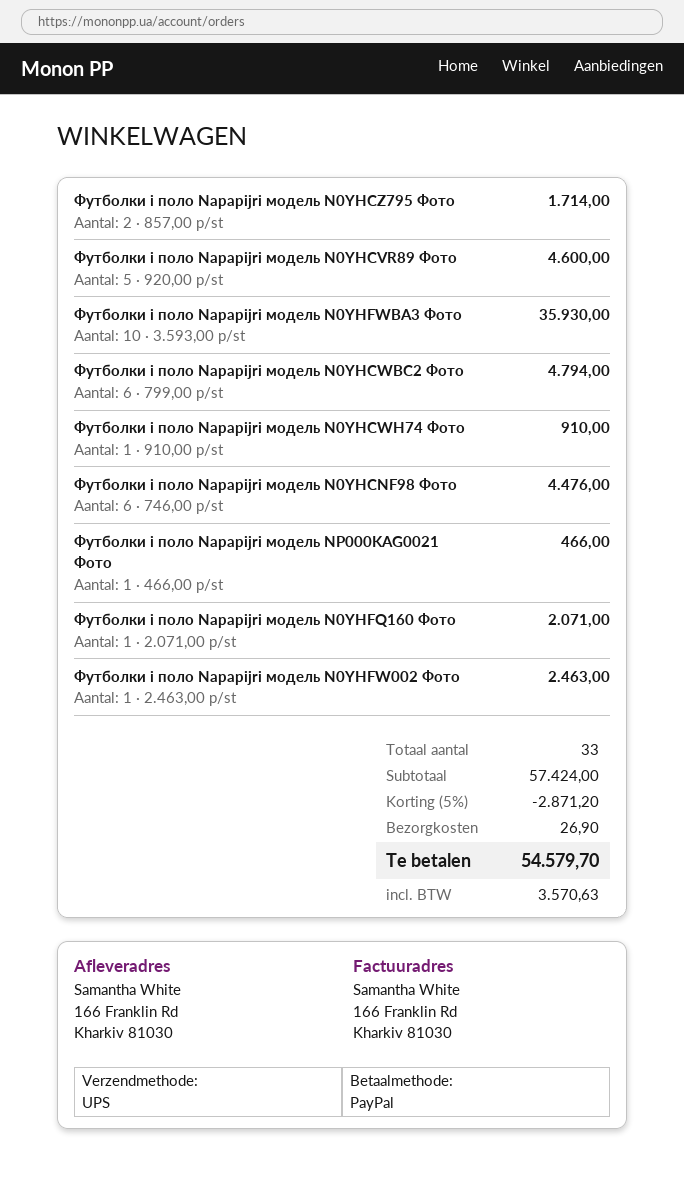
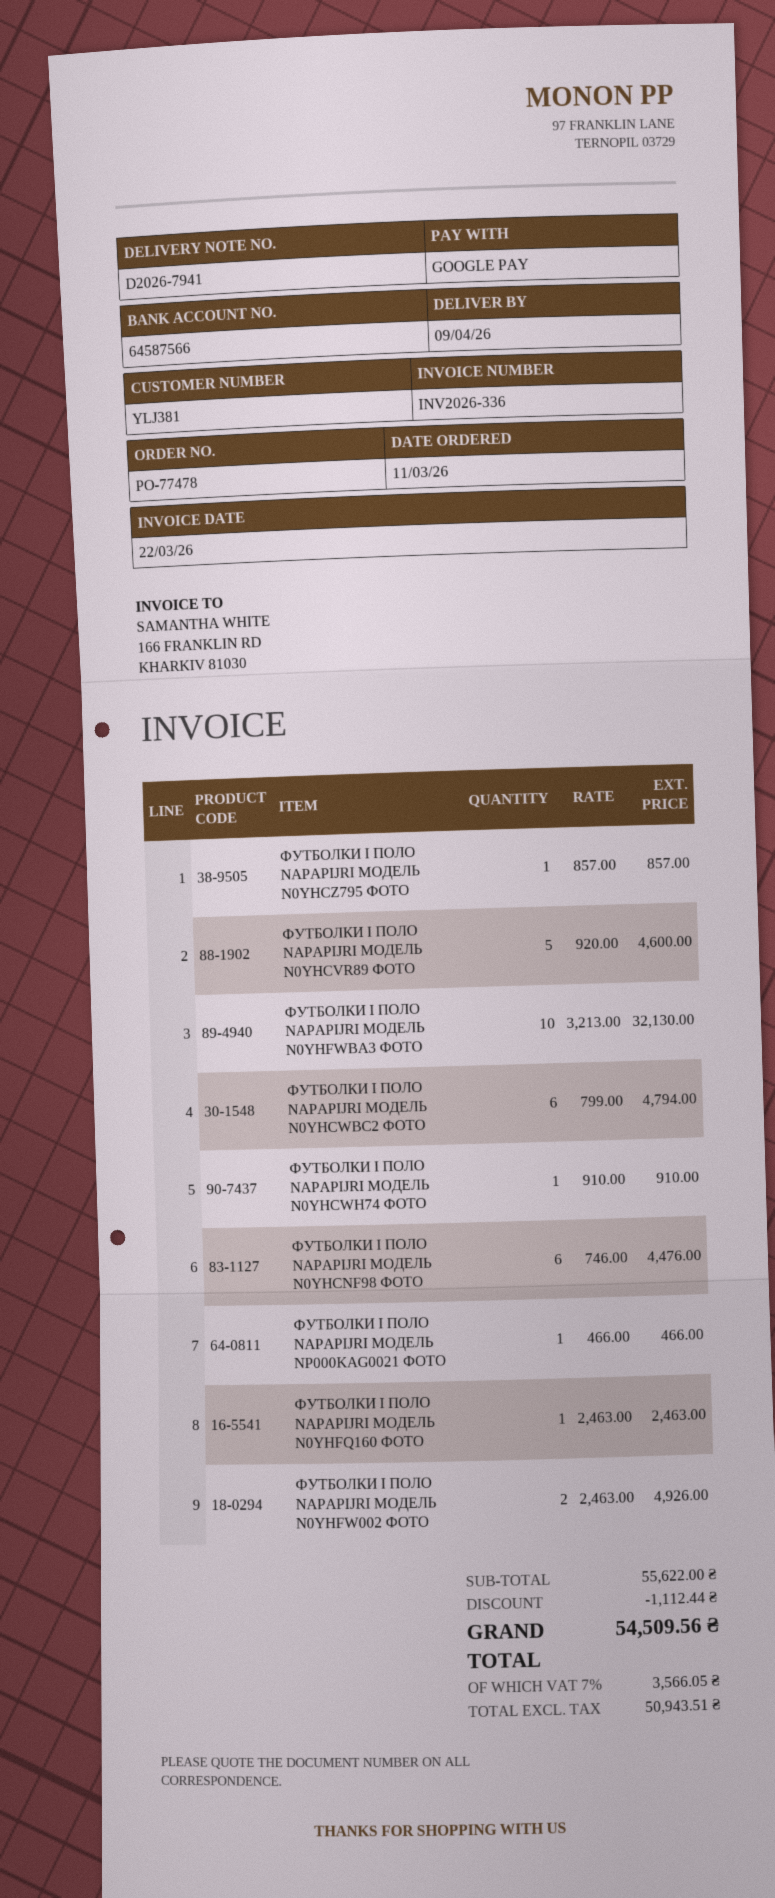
payment method: PayPal -> Google Pay
Футболки і поло Napapijri модель N0YHCZ795 Фото: 2 x 857.00 = 1714.00 -> 1 x 857.00 = 857.00
Футболки і поло Napapijri модель N0YHFWBA3 Фото: 10 x 3593.00 = 35930.00 -> 10 x 3213.00 = 32130.00
Футболки і поло Napapijri модель N0YHFQ160 Фото: 1 x 2071.00 = 2071.00 -> 1 x 2463.00 = 2463.00
Футболки і поло Napapijri модель N0YHFW002 Фото: 1 x 2463.00 = 2463.00 -> 2 x 2463.00 = 4926.00
subtotal: 57424.00 -> 55622.00
discount: 2871.20 -> 1112.44
shipping: 26.90 -> none
tax: 3570.63 -> 3566.05
total: 54579.70 -> 54509.56

